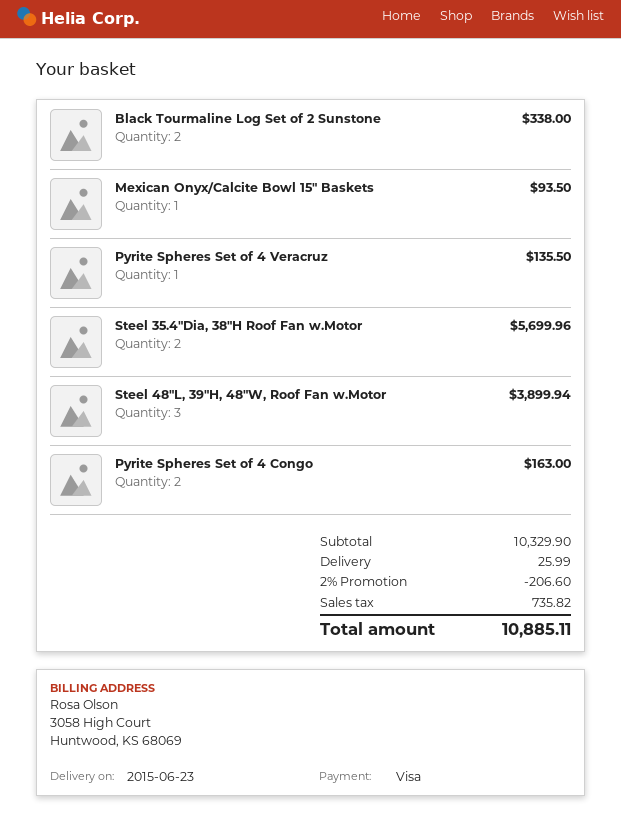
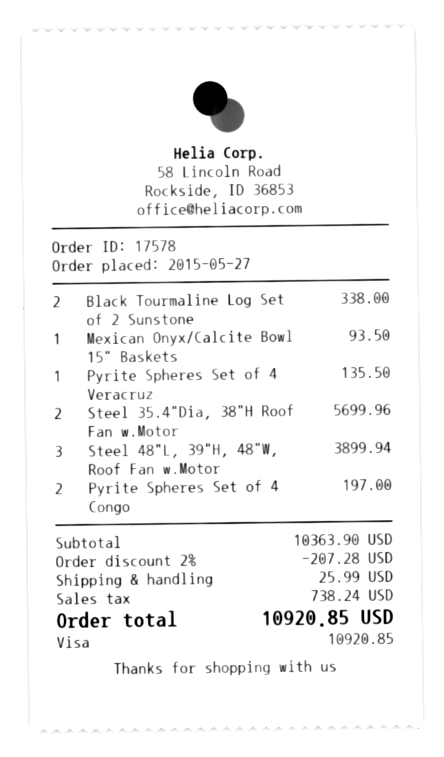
Pyrite Spheres Set of 4 Congo: 2 for 163.00 -> 2 for 197.00
subtotal: 10329.90 -> 10363.90
discount: 2% = 206.60 -> 2% = 207.28
tax: 735.82 -> 738.24
total: 10885.11 -> 10920.85

